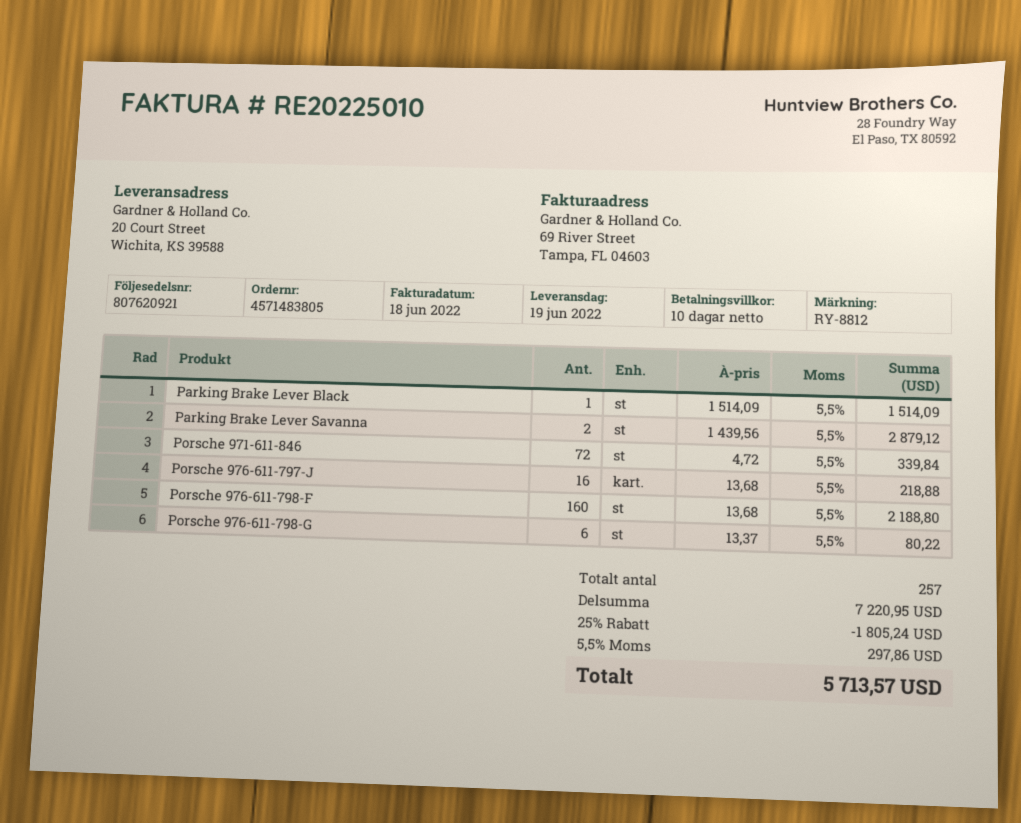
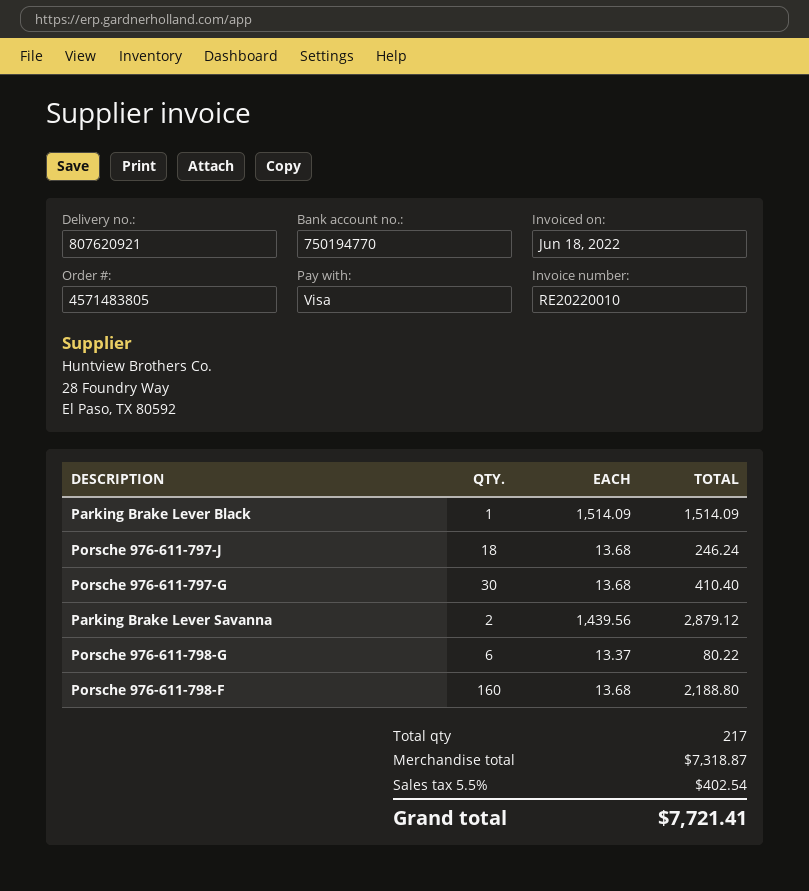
invoice number: RE20225010 -> RE20220010
Porsche 971-611-846: 72 x 4.72 = 339.84 -> none
Porsche 976-611-797-J: 16 x 13.68 = 218.88 -> 18 x 13.68 = 246.24
Porsche 976-611-797-G: none -> 30 x 13.68 = 410.40
total quantity: 257 -> 217
subtotal: 7220.95 -> 7318.87
discount: 25% = 1805.24 -> none
tax: 5.5% = 297.86 -> 5.5% = 402.54
total: 5713.57 -> 7721.41

